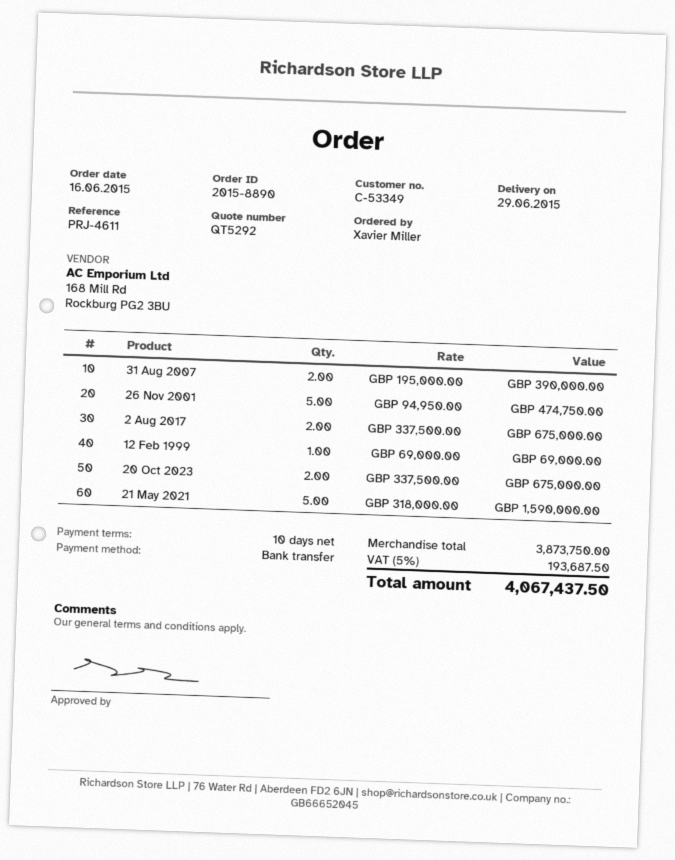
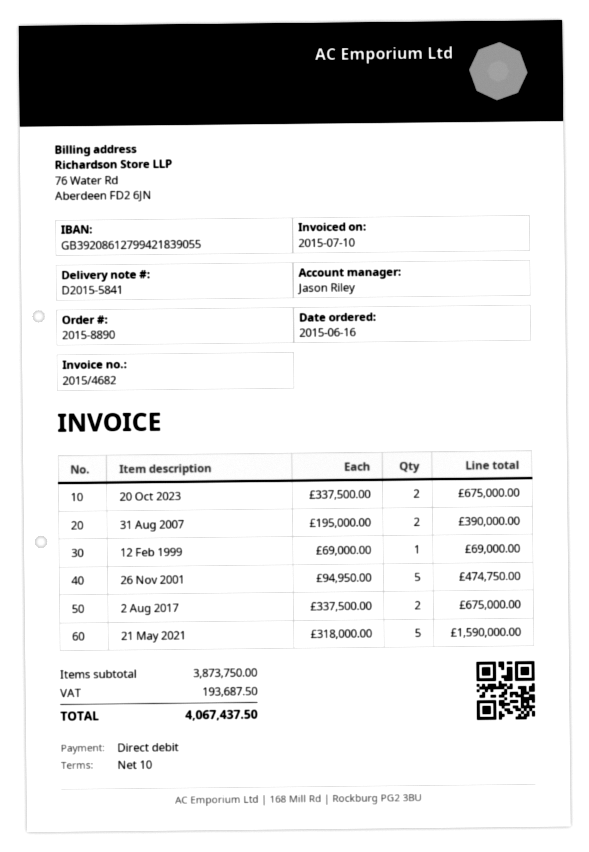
payment method: bank transfer -> direct debit

